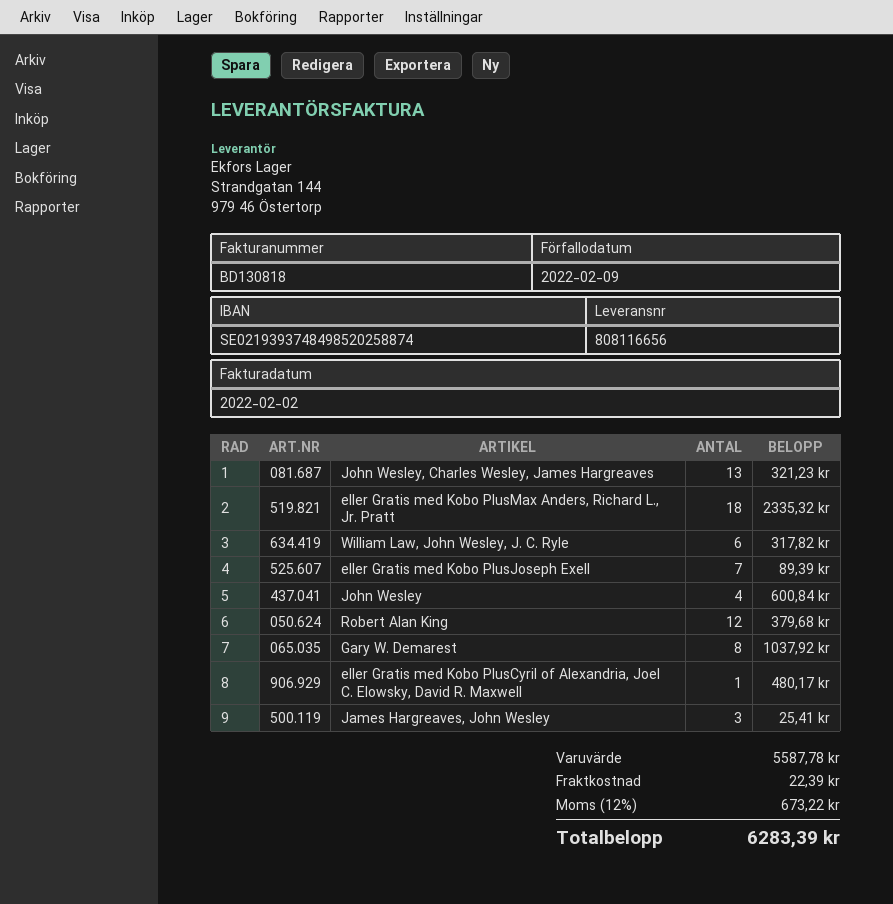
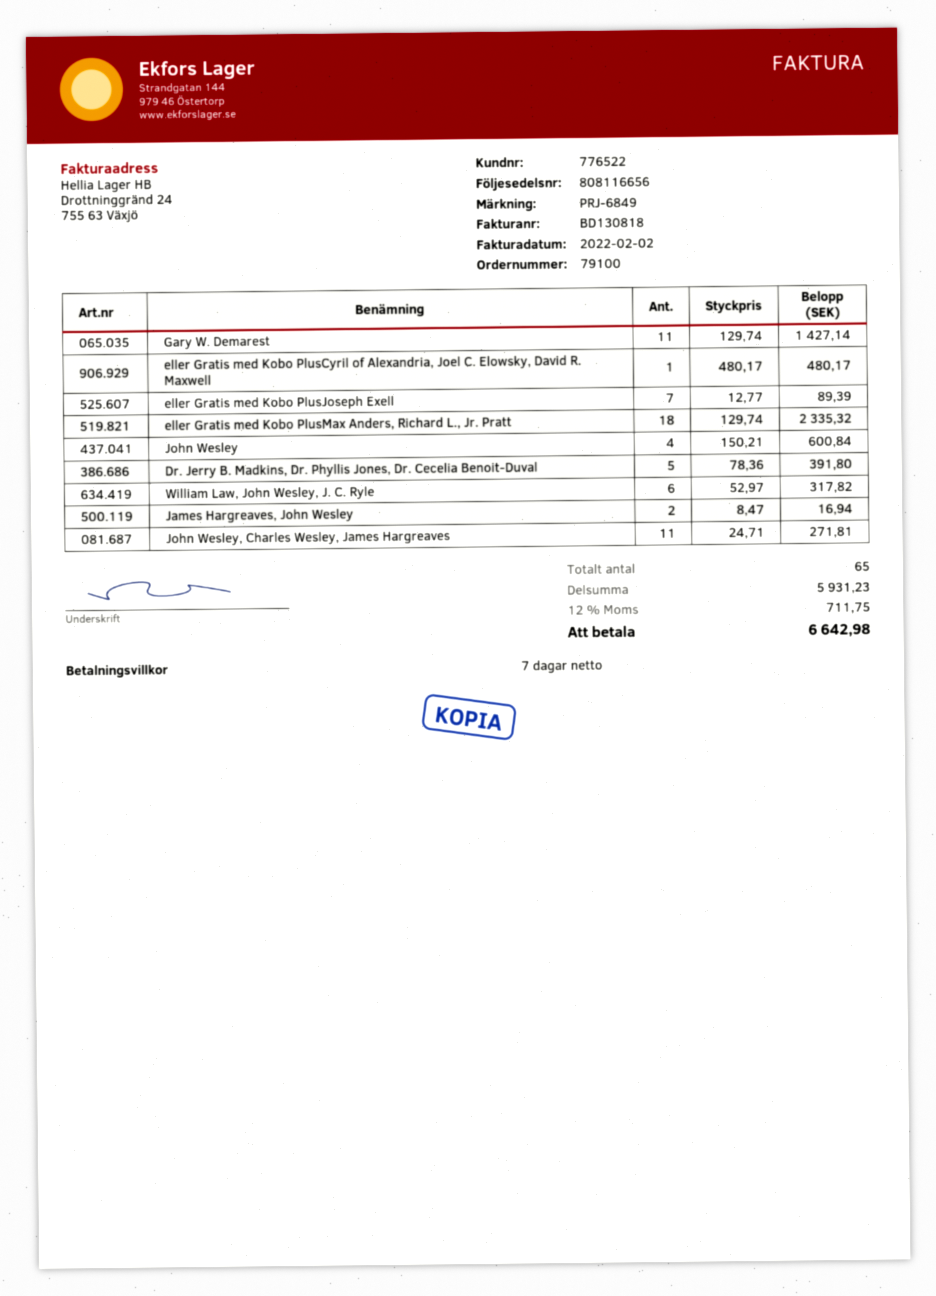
John Wesley, Charles Wesley, James Hargreaves: 13 for 321.23 -> 11 for 271.81
Robert Alan King: 12 for 379.68 -> none
Gary W. Demarest: 8 for 1037.92 -> 11 for 1427.14
James Hargreaves, John Wesley: 3 for 25.41 -> 2 for 16.94
Dr. Jerry B. Madkins, Dr. Phyllis Jones, Dr. Cecelia Benoit-Duval: none -> 5 for 391.80
subtotal: 5587.78 -> 5931.23
shipping: 22.39 -> none
tax: 12% = 673.22 -> 12% = 711.75
total: 6283.39 -> 6642.98

